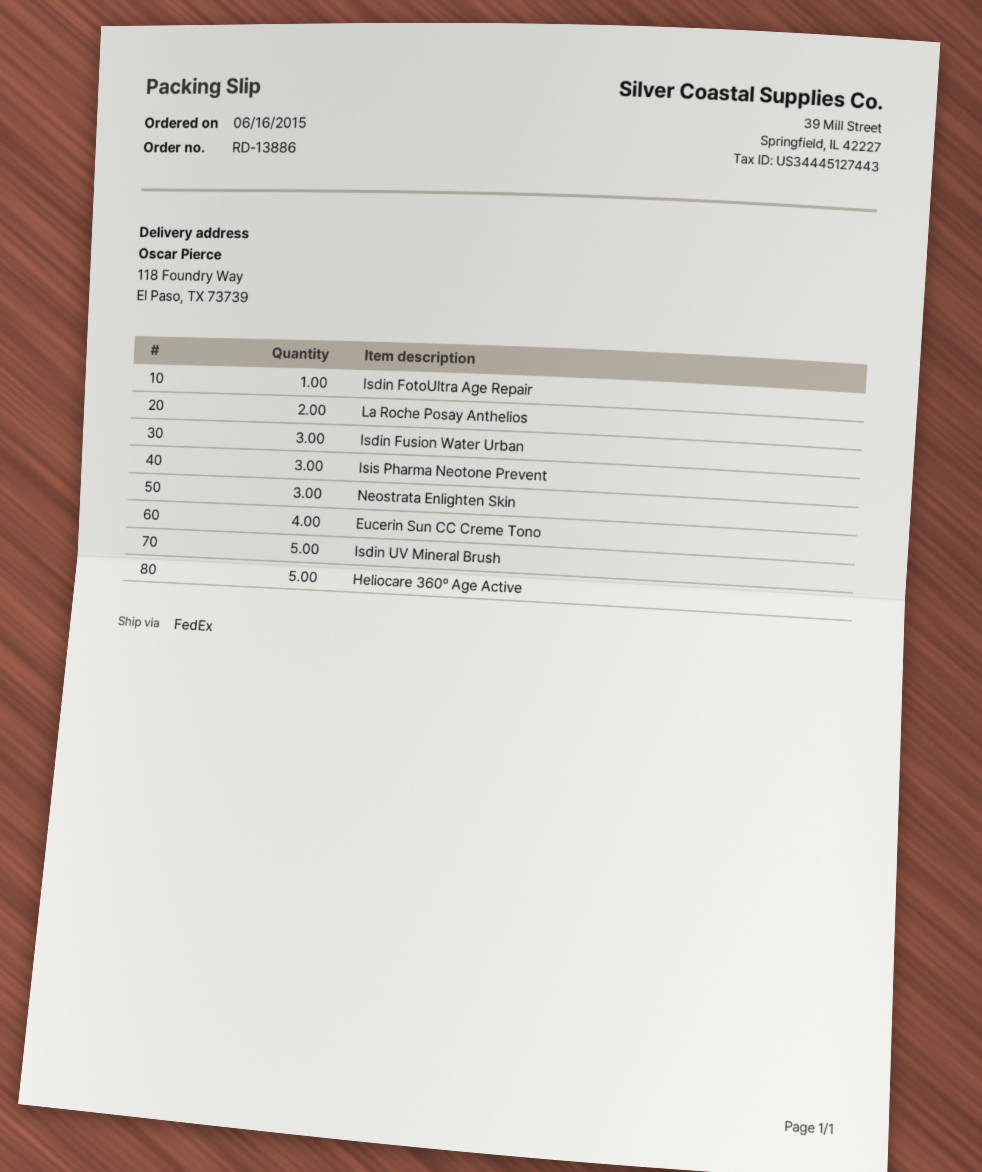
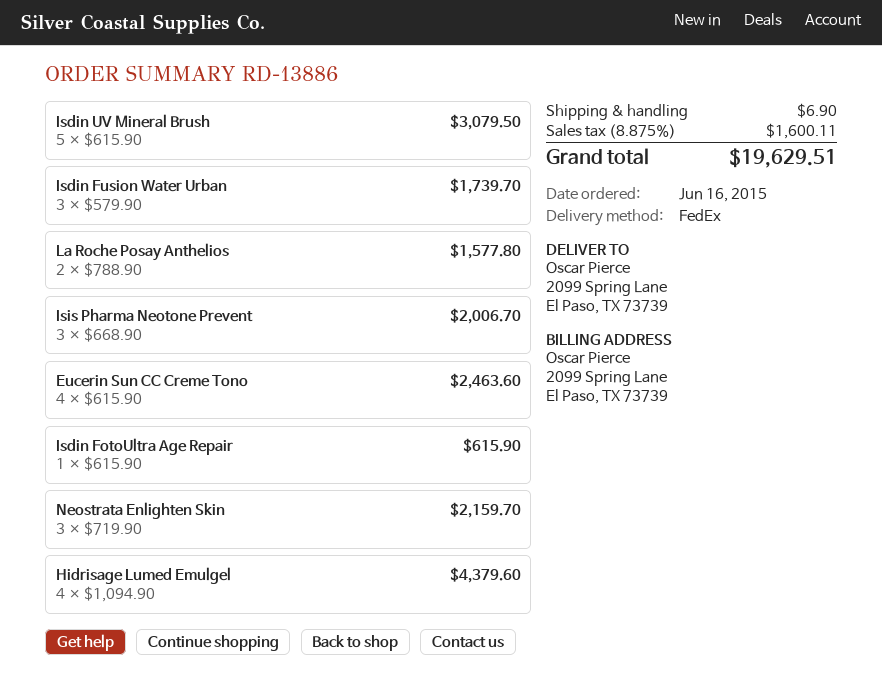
ship to: 118 Foundry Way, El Paso, TX 73739 -> 2099 Spring Lane, El Paso, TX 73739
Heliocare 360º Age Active: 5 -> none
Hidrisage Lumed Emulgel: none -> 4

